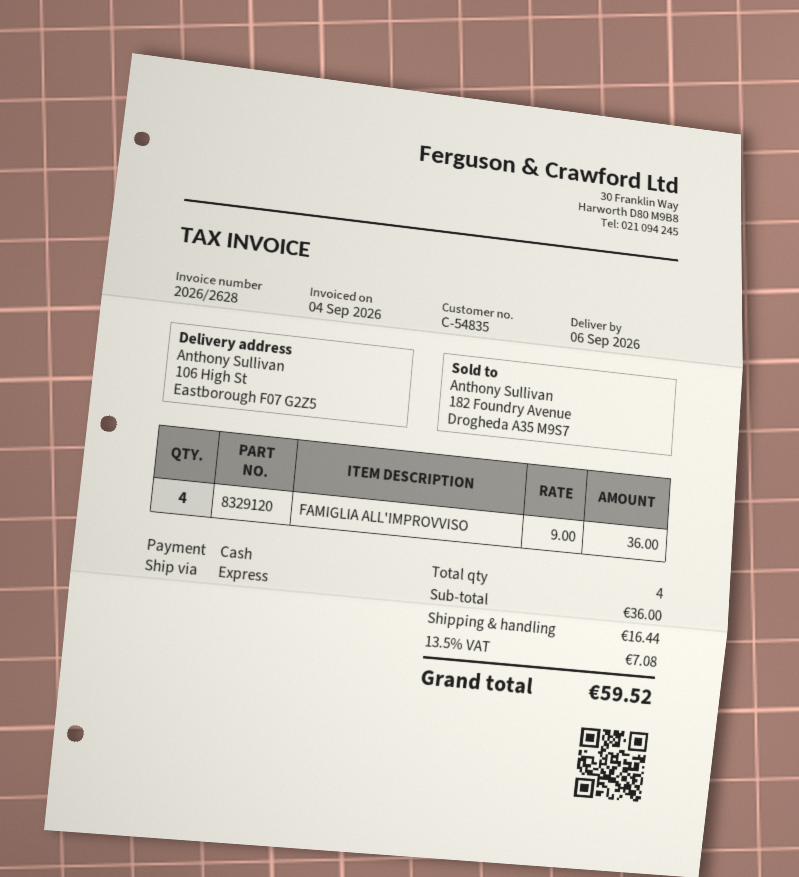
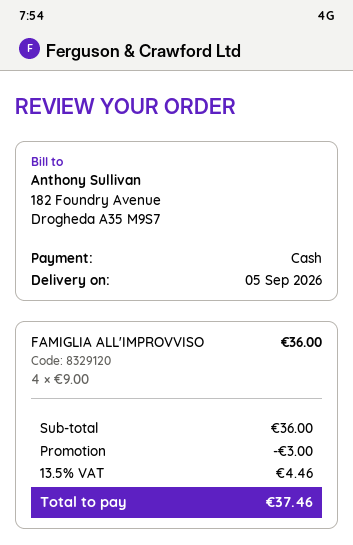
delivery date: 2026-09-06 -> 2026-09-05
discount: none -> 3.00
shipping: 16.44 -> none
tax: 13.5% = 7.08 -> 13.5% = 4.46
total: 59.52 -> 37.46

